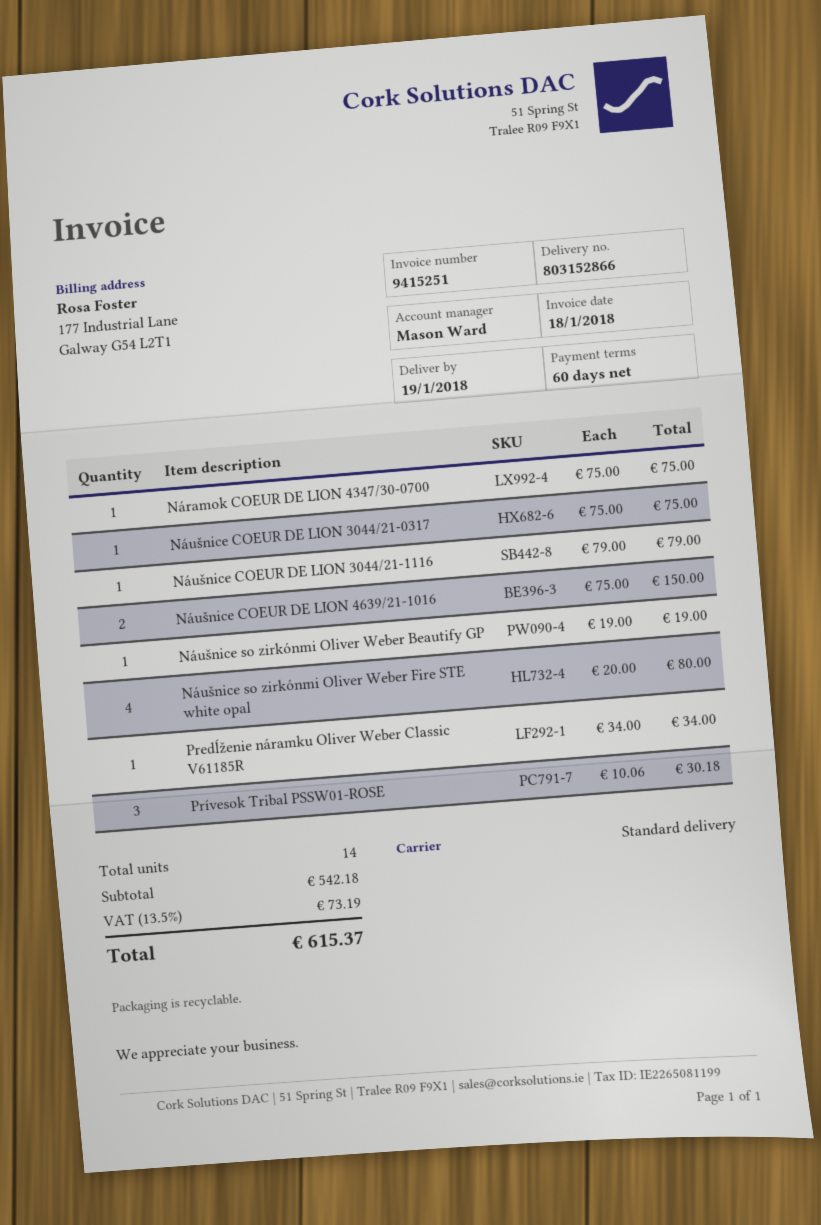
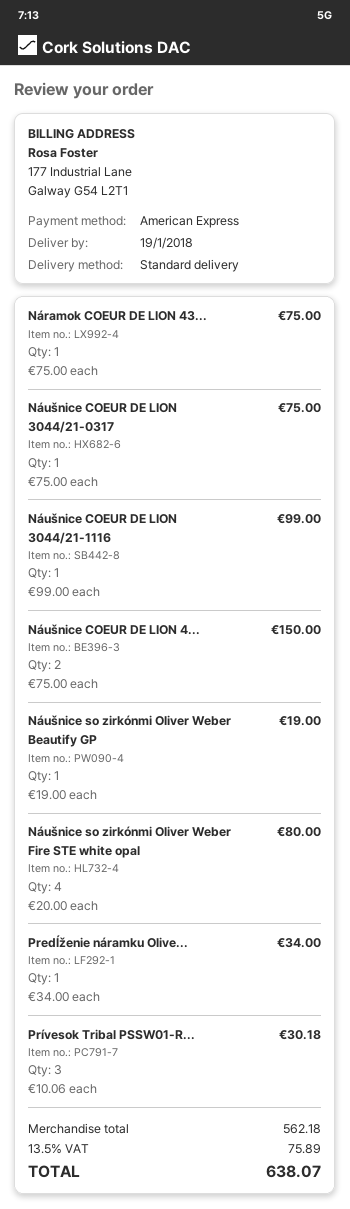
Náušnice COEUR DE LION 3044/21-1116: 1 x 79.00 = 79.00 -> 1 x 99.00 = 99.00
subtotal: 542.18 -> 562.18
tax: 13.5% = 73.19 -> 13.5% = 75.89
total: 615.37 -> 638.07

